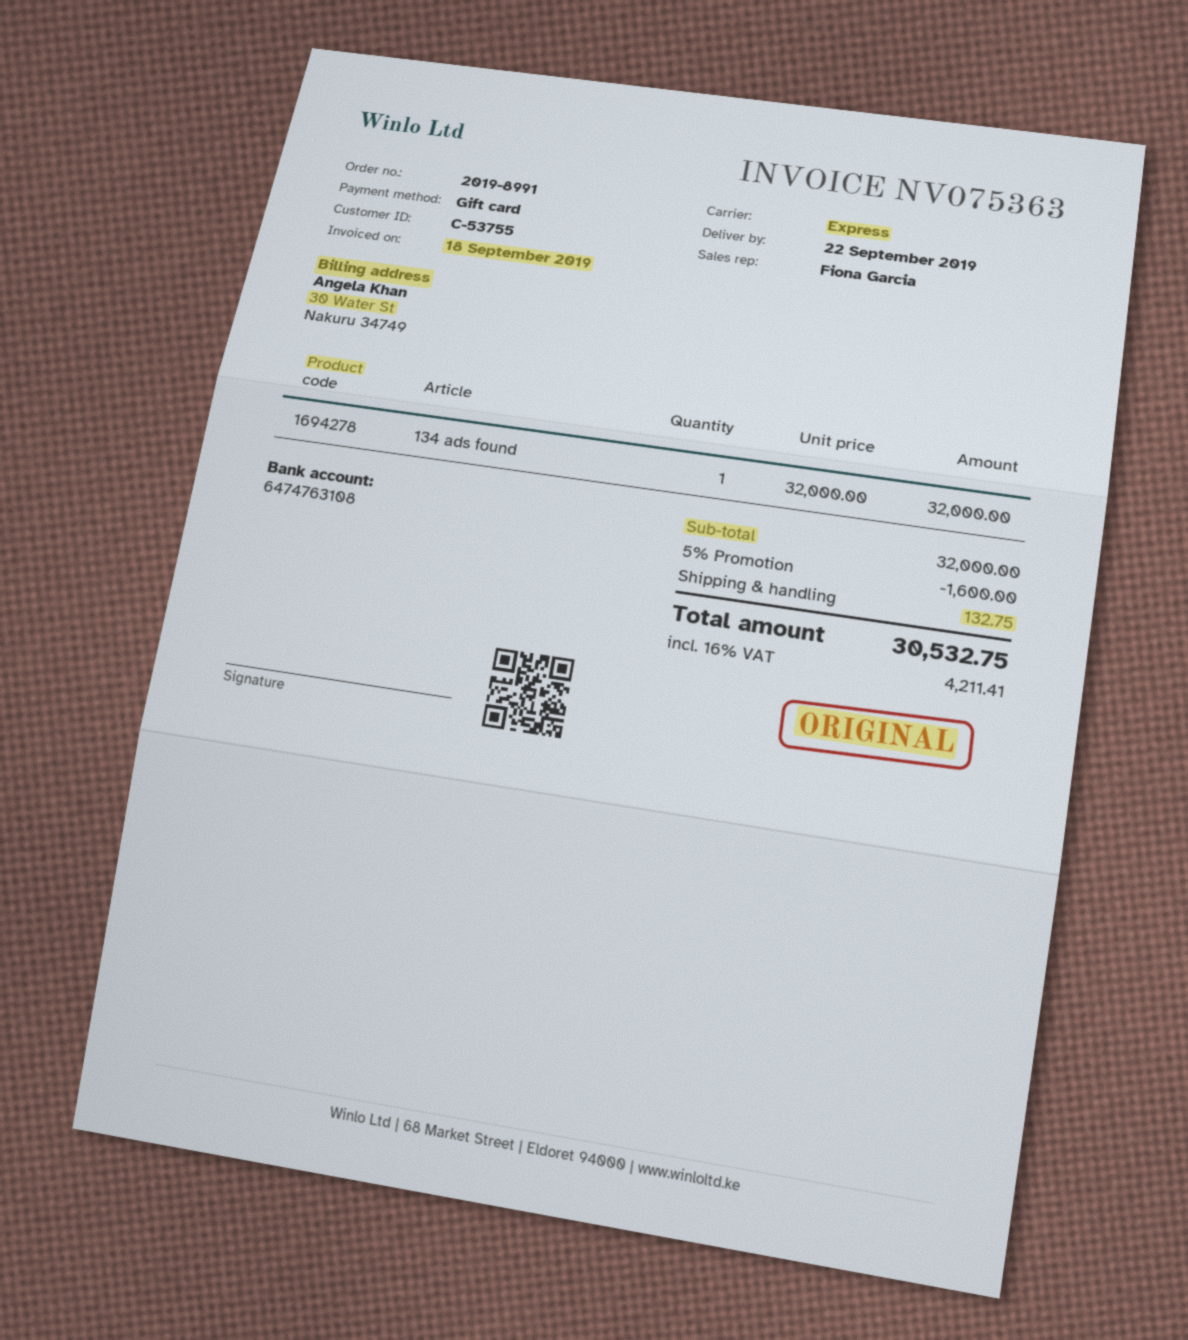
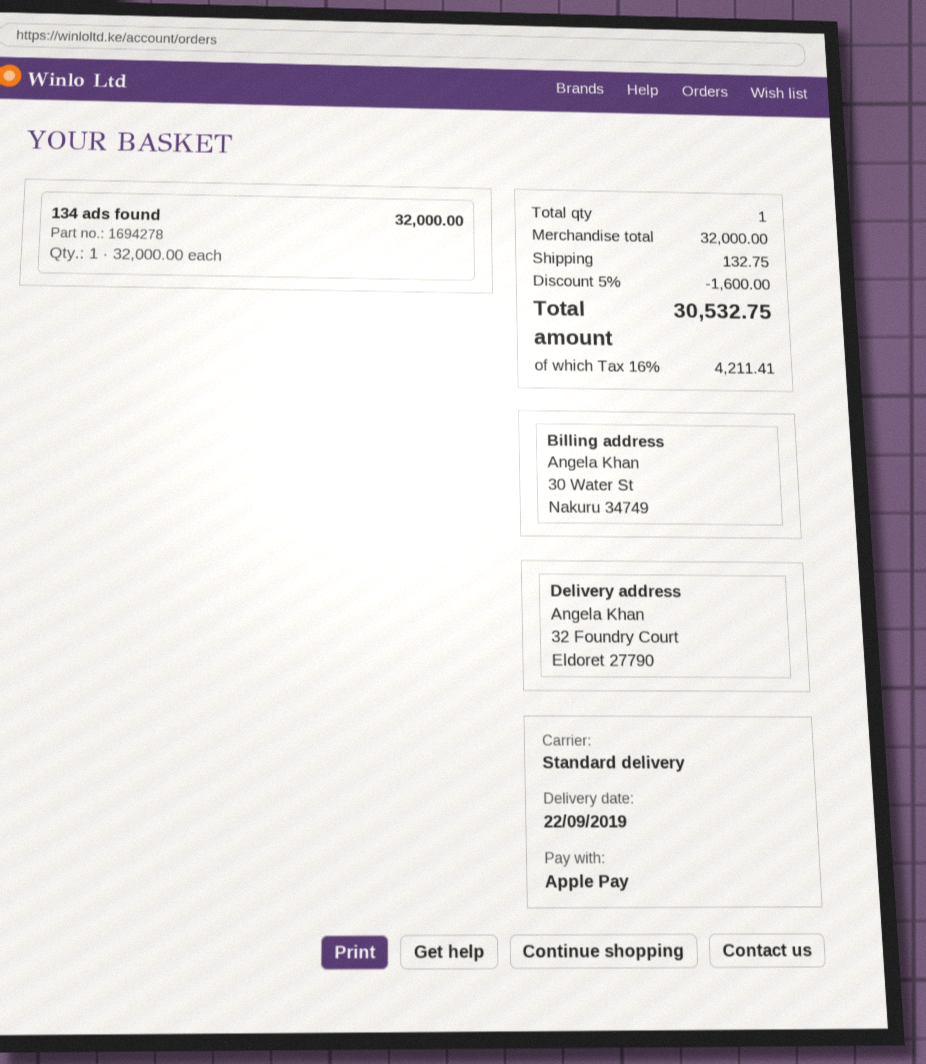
payment method: gift card -> Apple Pay
shipping method: express -> standard

